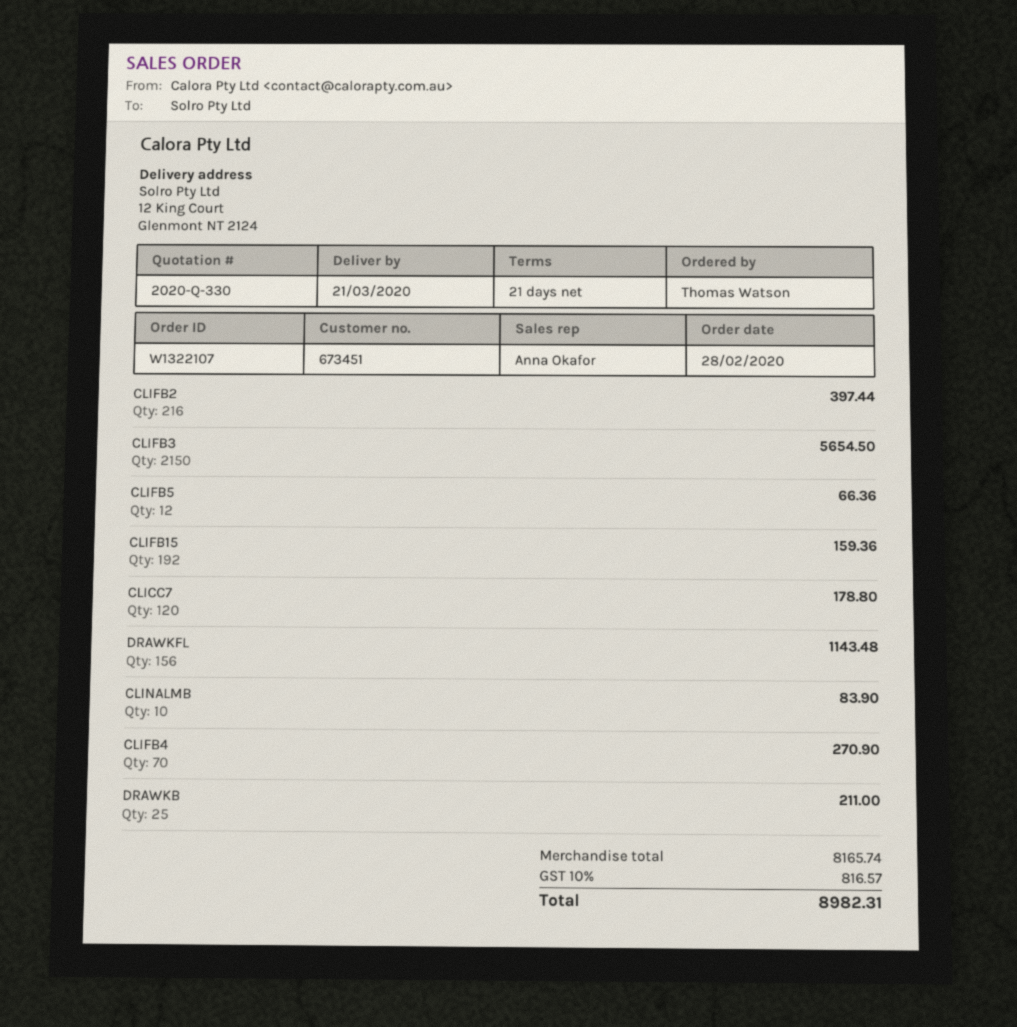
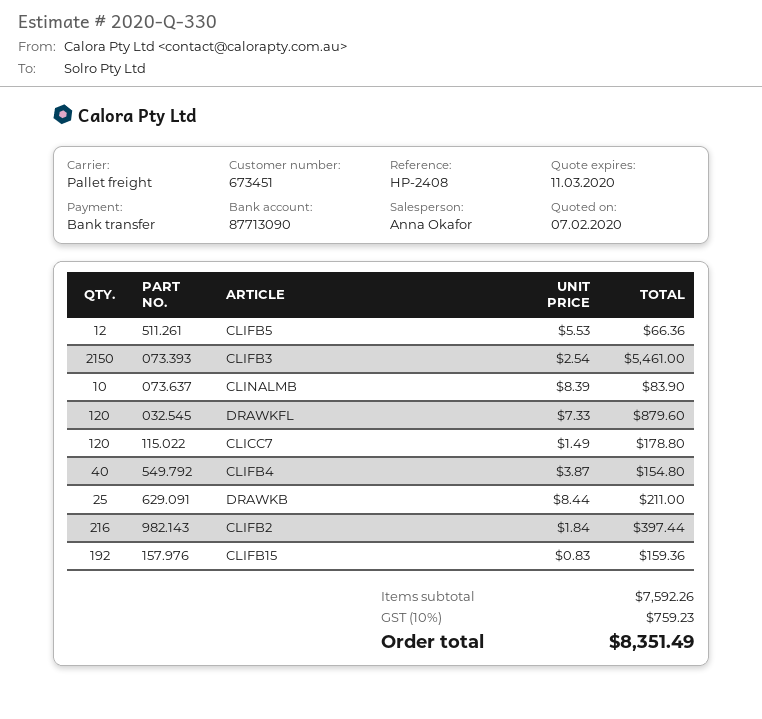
CLIFB3: 2150 for 5654.50 -> 2150 for 5461.00
DRAWKFL: 156 for 1143.48 -> 120 for 879.60
CLIFB4: 70 for 270.90 -> 40 for 154.80
subtotal: 8165.74 -> 7592.26
tax: 10% = 816.57 -> 10% = 759.23
total: 8982.31 -> 8351.49

